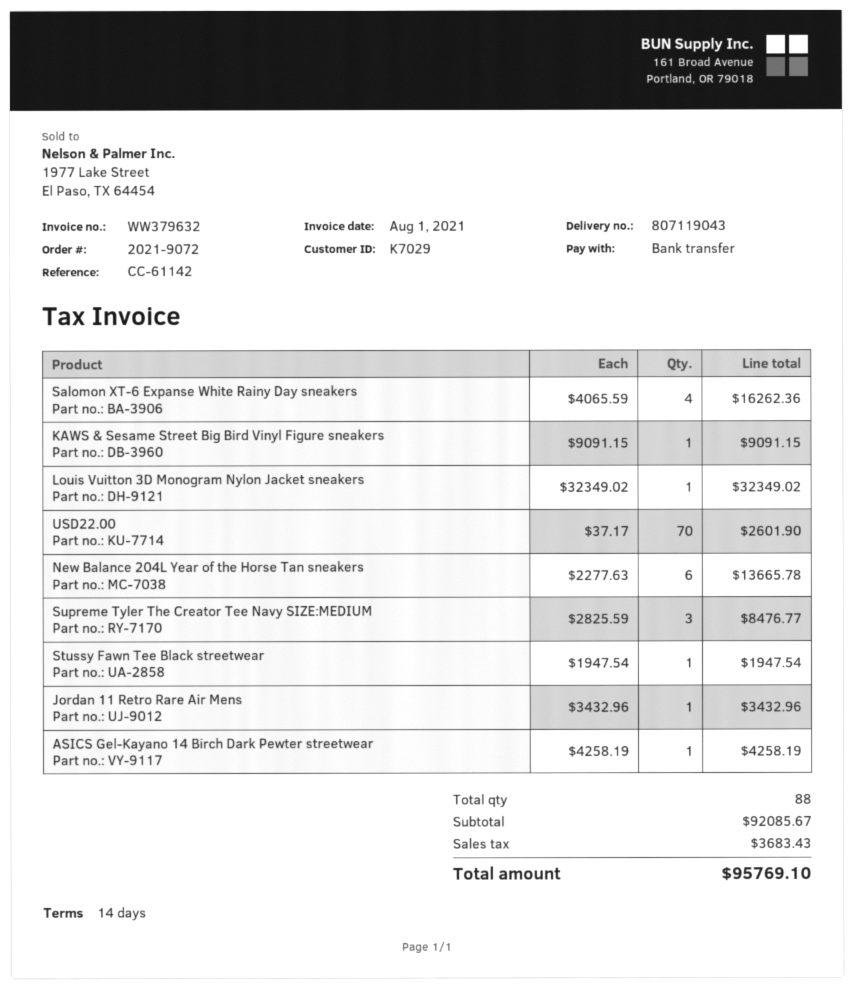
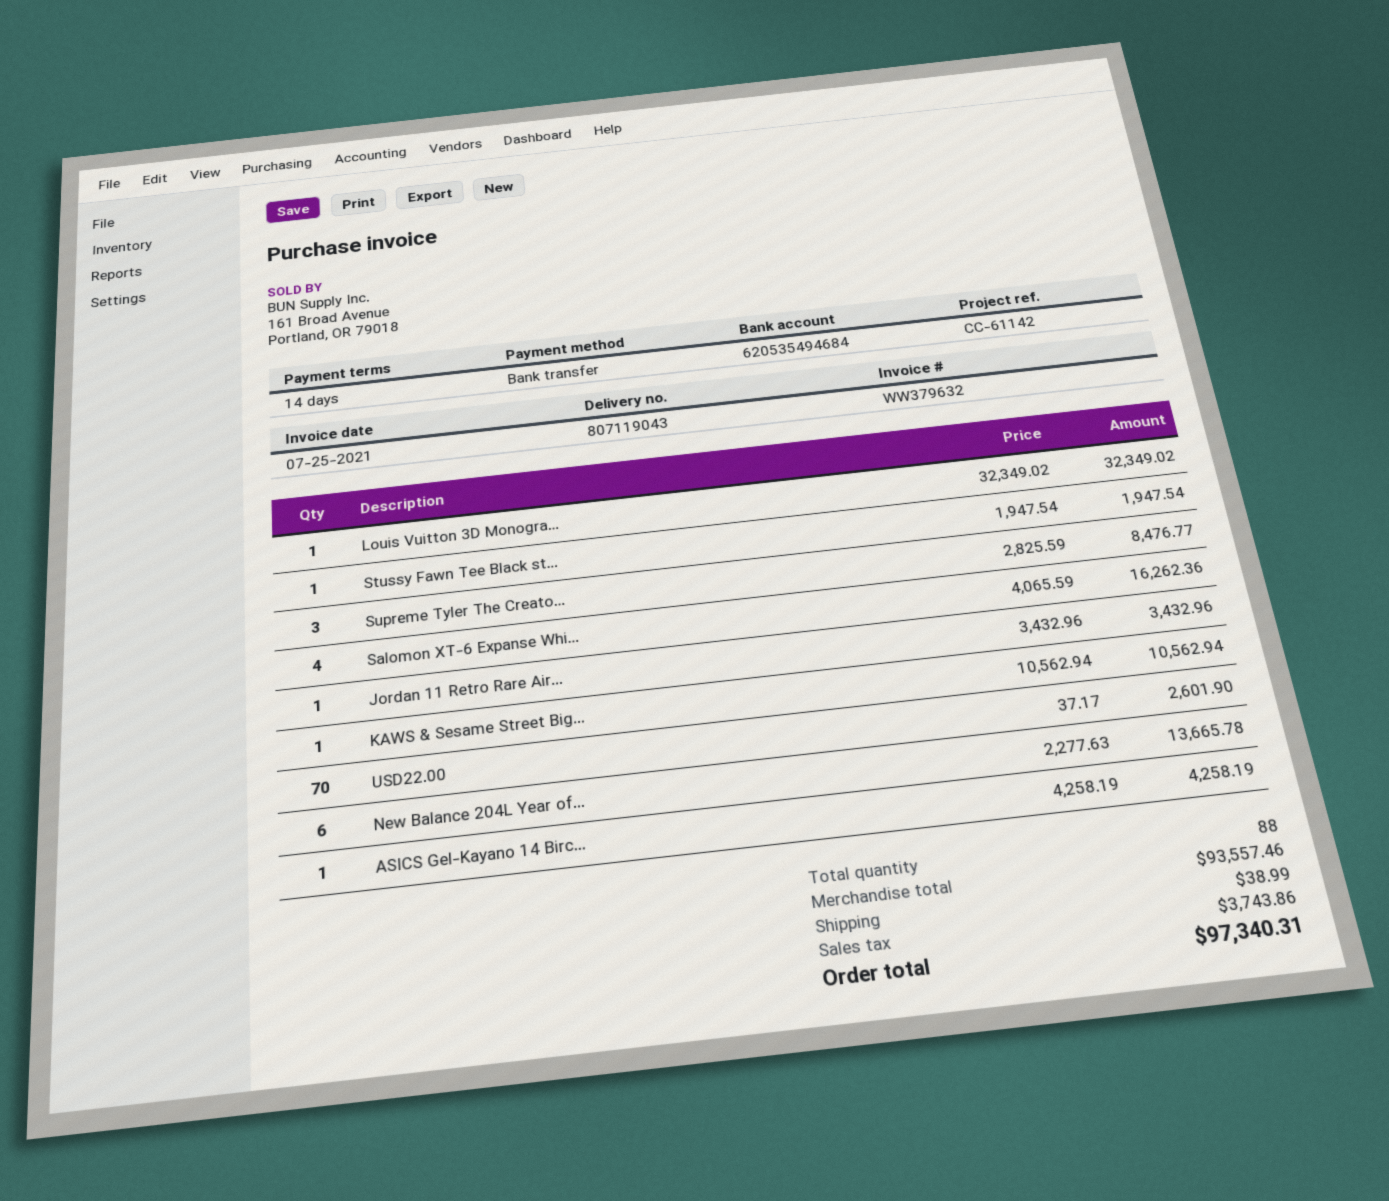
invoice date: 2021-08-01 -> 2021-07-25
KAWS & Sesame Street Big Bird Vinyl Figure sneakers: 1 x 9091.15 = 9091.15 -> 1 x 10562.94 = 10562.94
subtotal: 92085.67 -> 93557.46
shipping: none -> 38.99
tax: 3683.43 -> 3743.86
total: 95769.10 -> 97340.31

